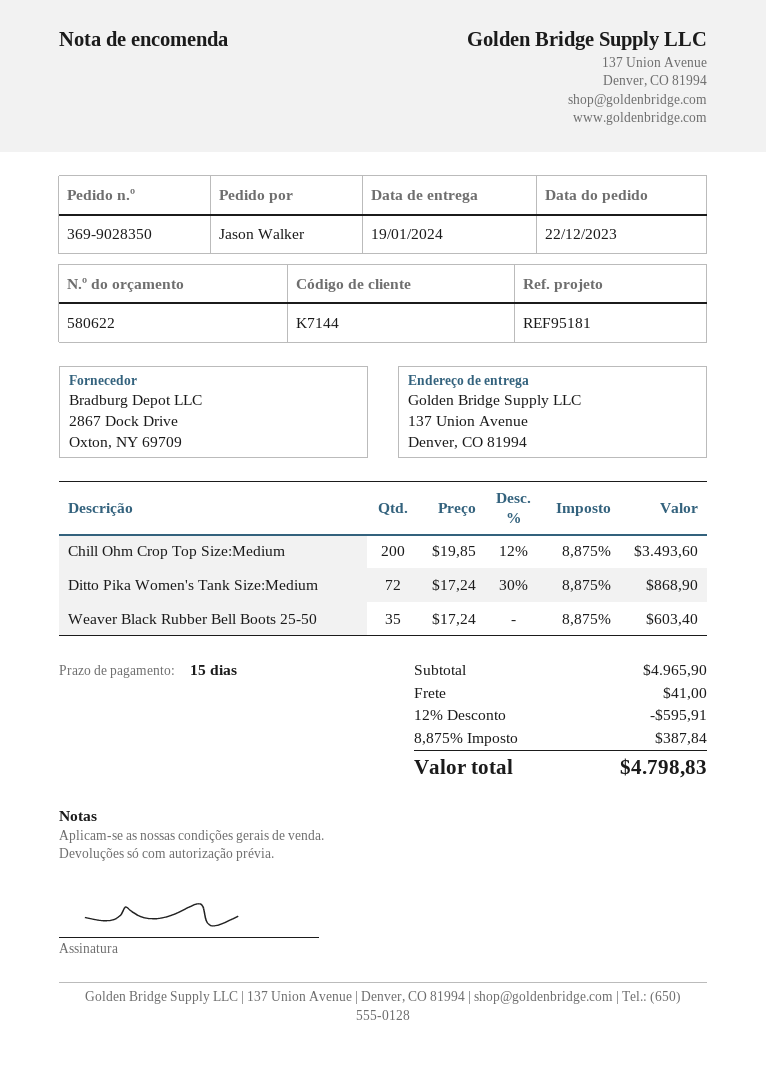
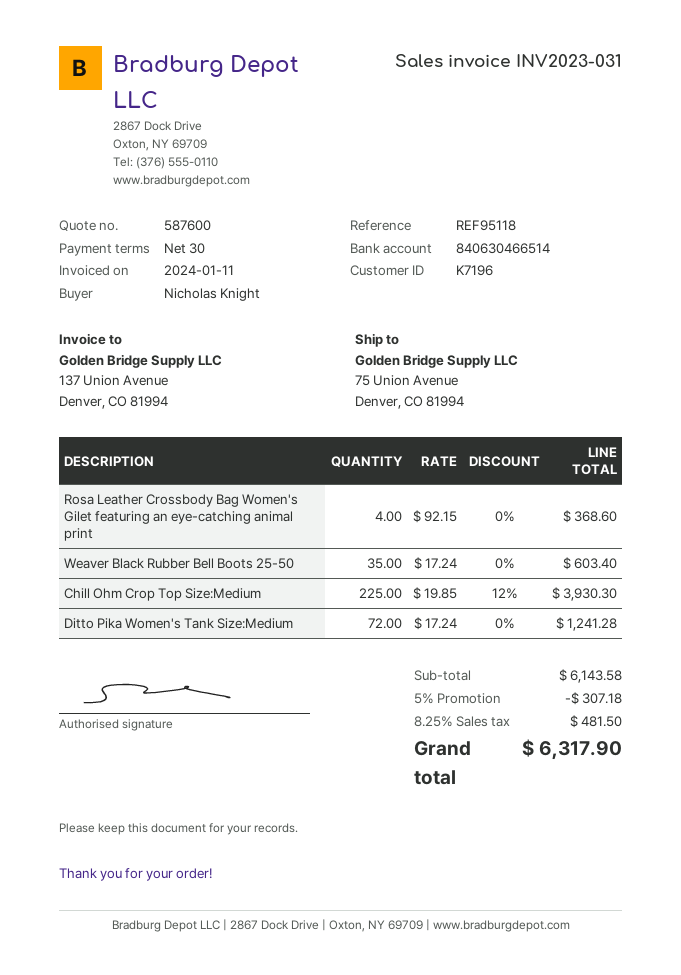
quote number: 580622 -> 587600
payment terms: 15 days -> 30 days
customer number: K7144 -> K7196
reference: REF95181 -> REF95118
ordered by: Jason Walker -> Nicholas Knight
ship to: 137 Union Avenue, Denver, CO 81994 -> 75 Union Avenue, Denver, CO 81994
Chill Ohm Crop Top Size:Medium: 200 x 19.85 - 12% = 3493.60 -> 225 x 19.85 - 12% = 3930.30
Ditto Pika Women's Tank Size:Medium: 72 x 17.24 - 30% = 868.90 -> 72 x 17.24 = 1241.28
Rosa Leather Crossbody Bag Women's Gilet featuring an eye-catching animal print: none -> 4 x 92.15 = 368.60
subtotal: 4965.90 -> 6143.58
discount: 12% = 595.91 -> 5% = 307.18
shipping: 41.00 -> none
tax: 8.875% = 387.84 -> 8.25% = 481.50
total: 4798.83 -> 6317.90

